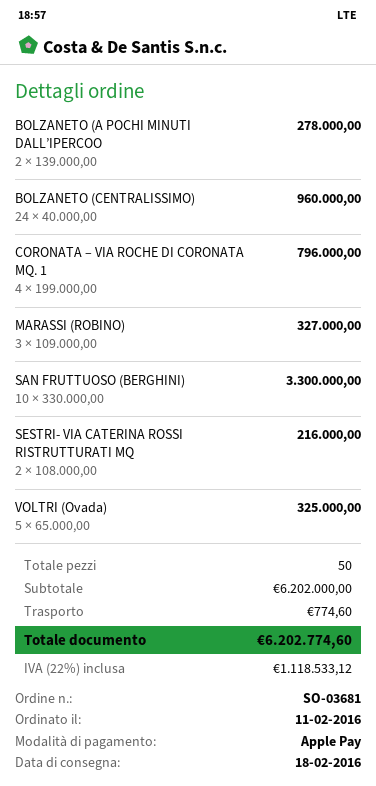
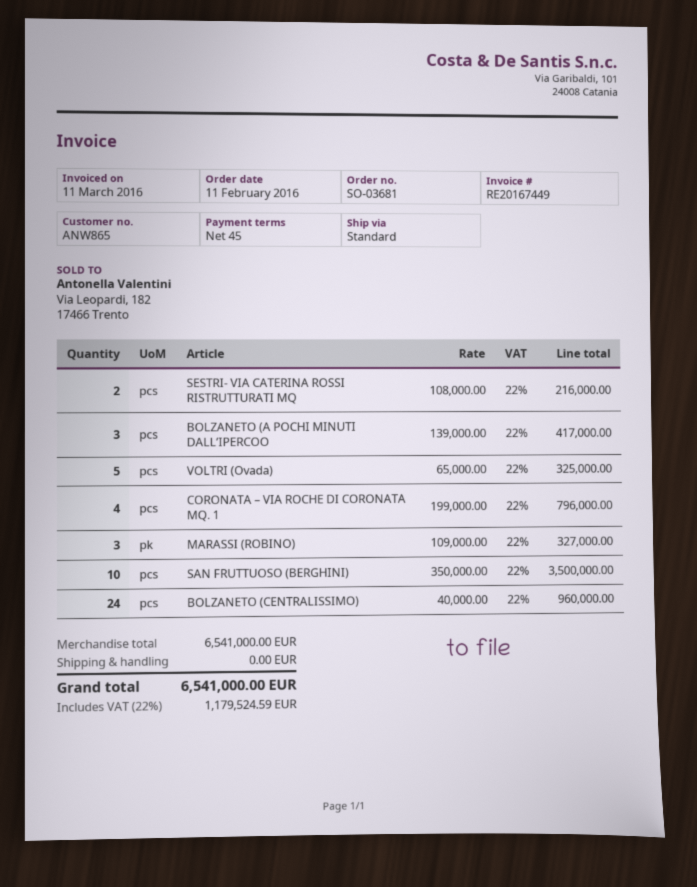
BOLZANETO (A POCHI MINUTI DALL’IPERCOO: 2 x 139000.00 = 278000.00 -> 3 x 139000.00 = 417000.00
SAN FRUTTUOSO (BERGHINI): 10 x 330000.00 = 3300000.00 -> 10 x 350000.00 = 3500000.00
subtotal: 6202000.00 -> 6541000.00
shipping: 774.60 -> 0.00
tax: 22% = 1118533.12 -> 22% = 1179524.59
total: 6202774.60 -> 6541000.00

